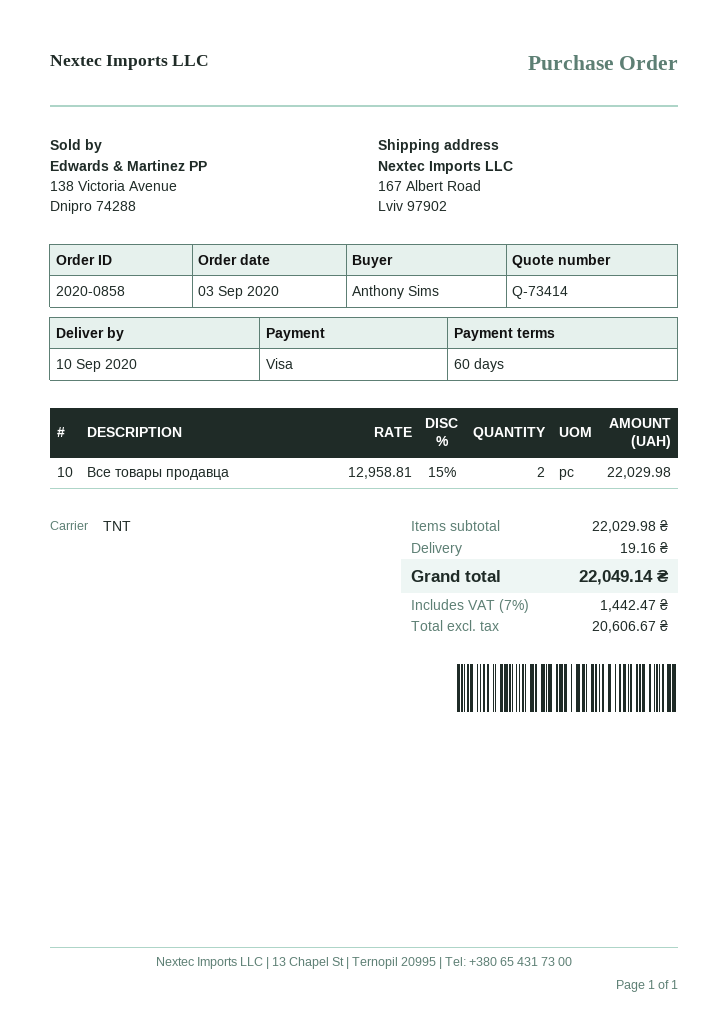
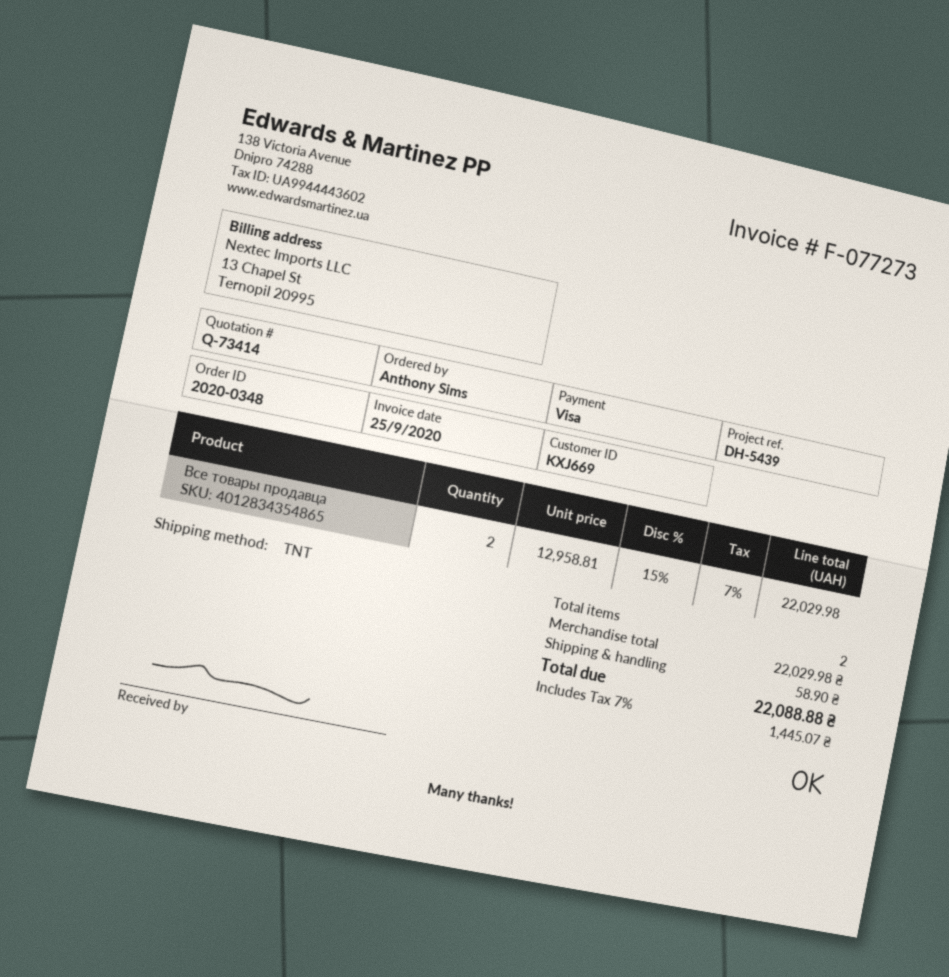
order number: 2020-0858 -> 2020-0348
shipping: 19.16 -> 58.90
tax: 7% = 1442.47 -> 7% = 1445.07
total: 22049.14 -> 22088.88

